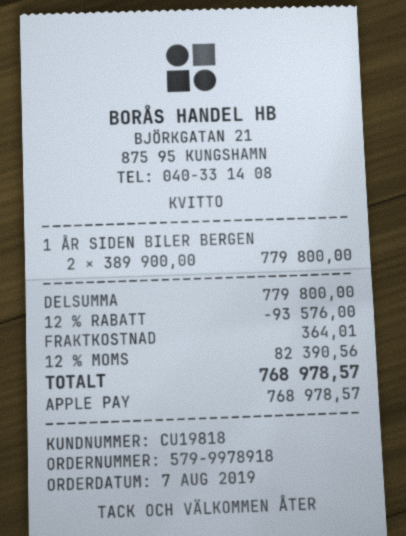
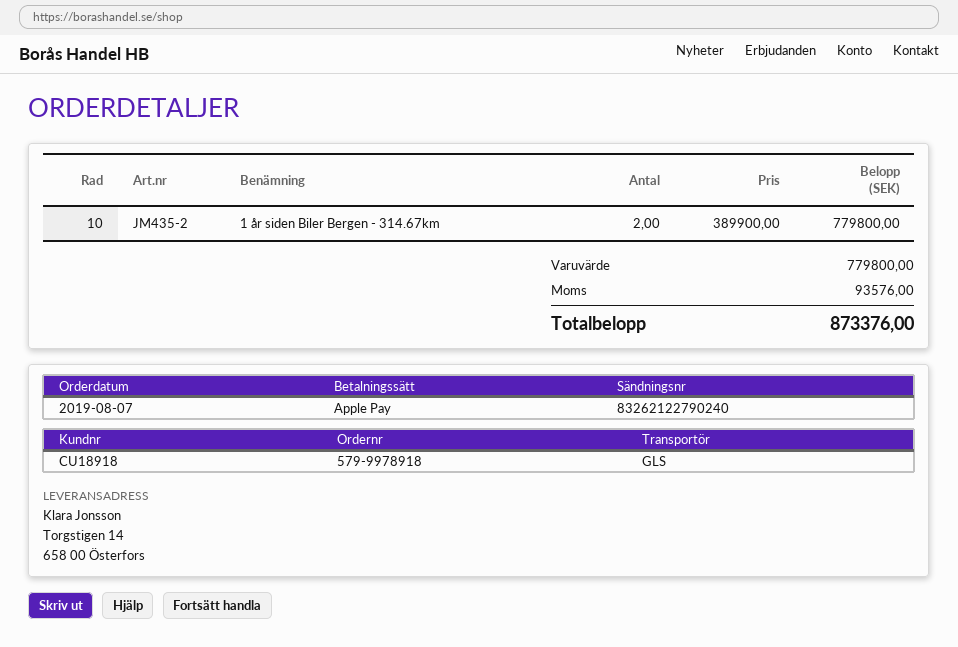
customer number: CU19818 -> CU18918
discount: 12% = 93576.00 -> none
shipping: 364.01 -> none
tax: 82390.56 -> 93576.00
total: 768978.57 -> 873376.00

